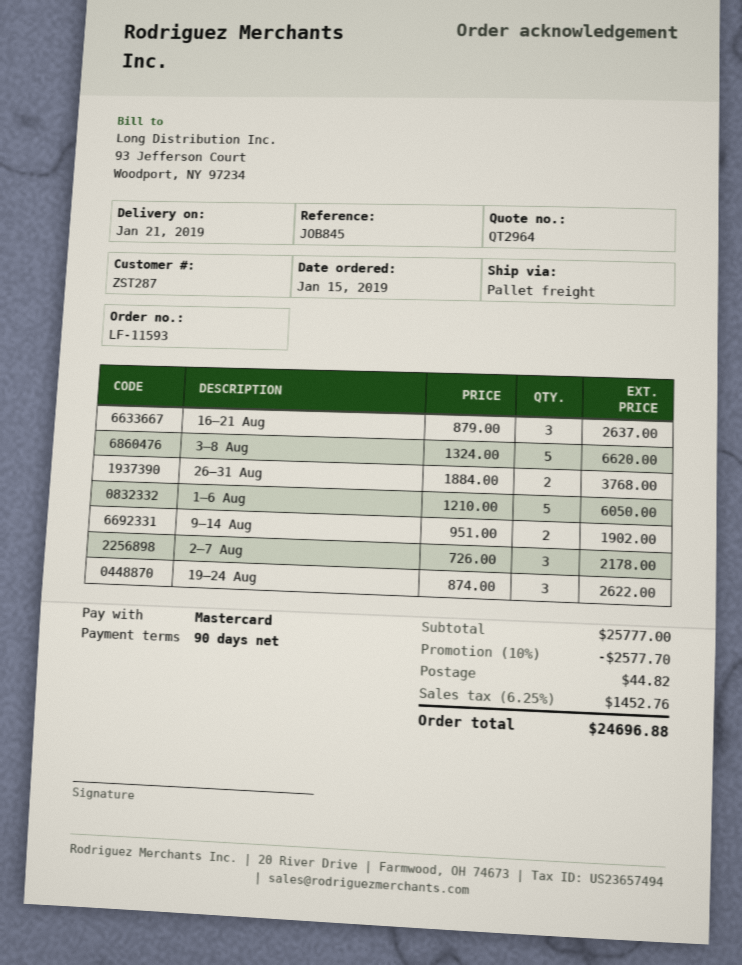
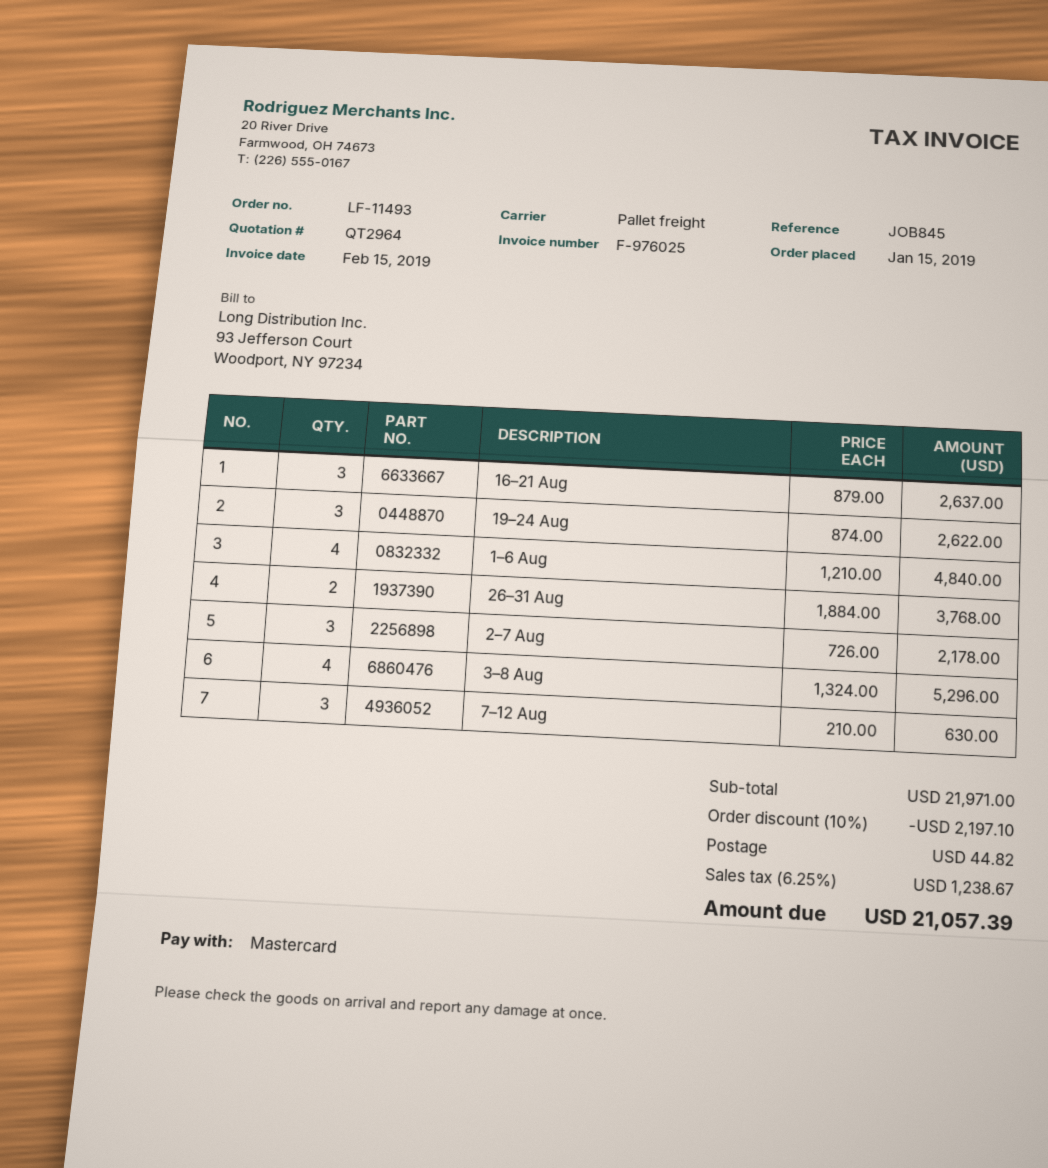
order number: LF-11593 -> LF-11493
3–8 Aug: 5 x 1324.00 = 6620.00 -> 4 x 1324.00 = 5296.00
1–6 Aug: 5 x 1210.00 = 6050.00 -> 4 x 1210.00 = 4840.00
9–14 Aug: 2 x 951.00 = 1902.00 -> none
7–12 Aug: none -> 3 x 210.00 = 630.00
subtotal: 25777.00 -> 21971.00
discount: 10% = 2577.70 -> 10% = 2197.10
tax: 6.25% = 1452.76 -> 6.25% = 1238.67
total: 24696.88 -> 21057.39

